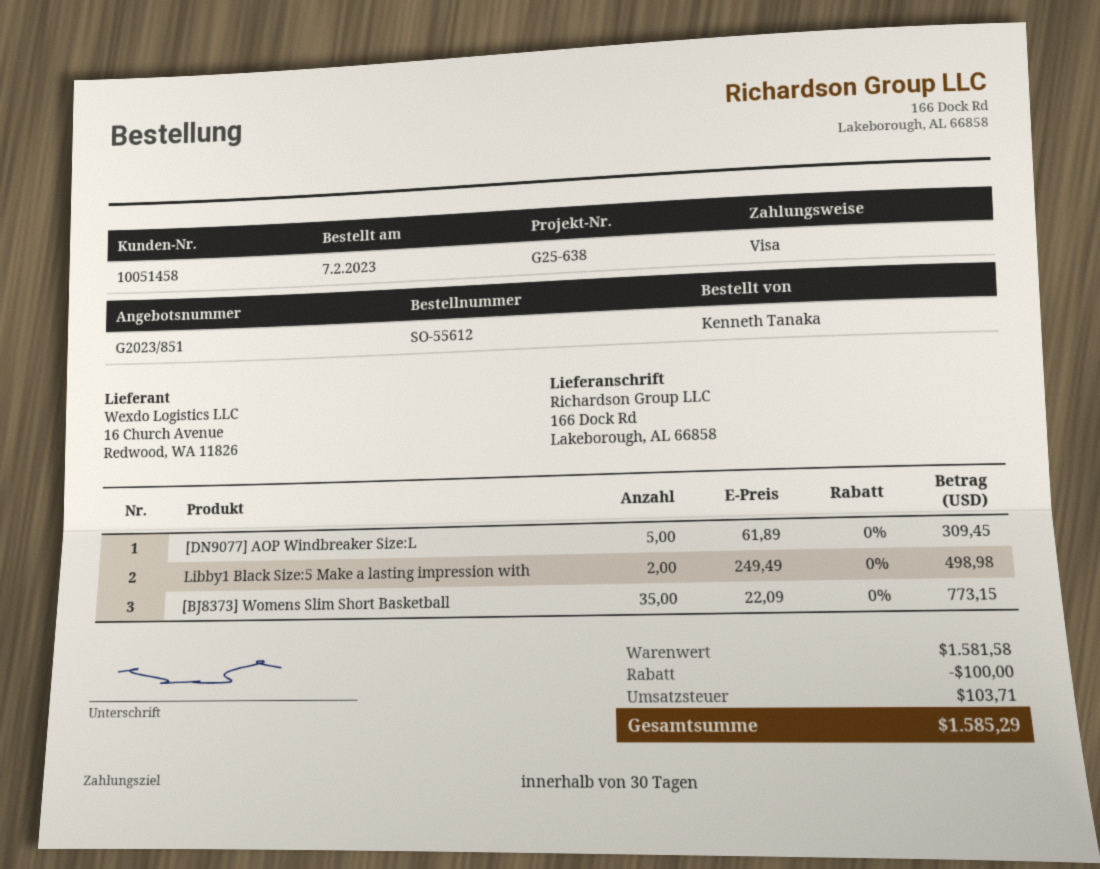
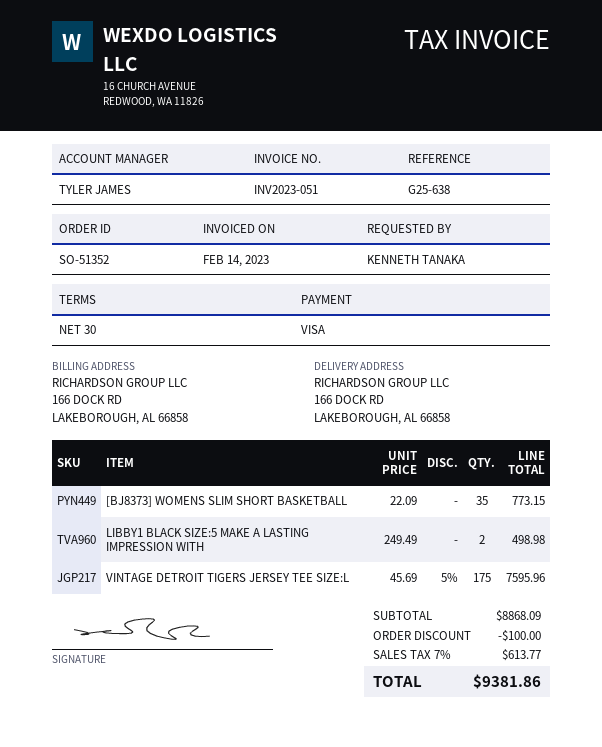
order number: SO-55612 -> SO-51352
[DN9077] AOP Windbreaker Size:L: 5 x 61.89 = 309.45 -> none
VINTAGE DETROIT TIGERS JERSEY TEE SIZE:L: none -> 175 x 45.69 - 5% = 7595.96
subtotal: 1581.58 -> 8868.09
tax: 103.71 -> 613.77
total: 1585.29 -> 9381.86

